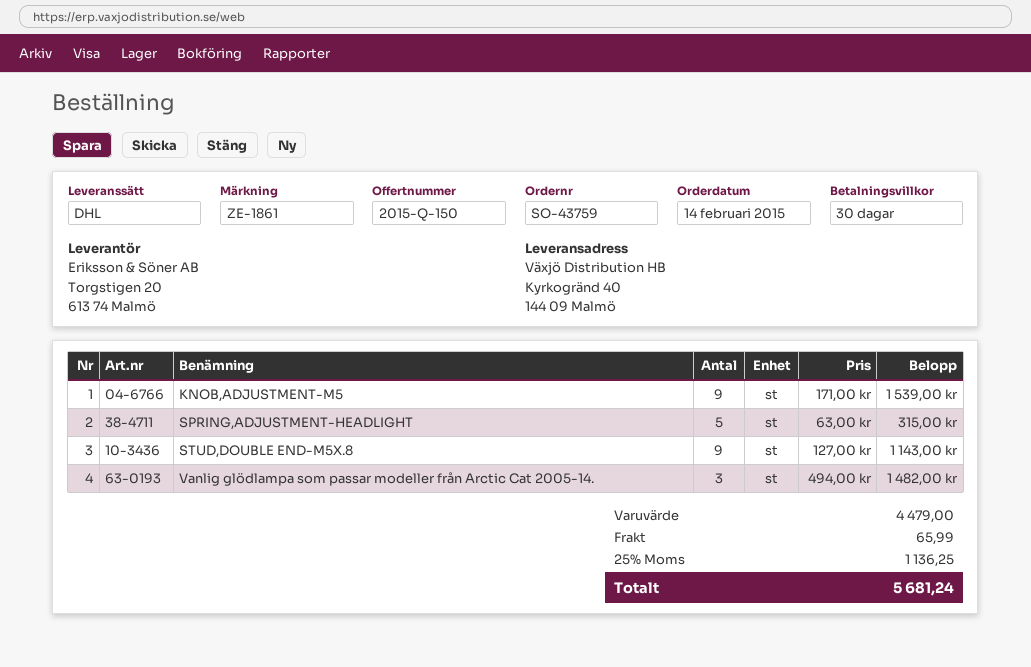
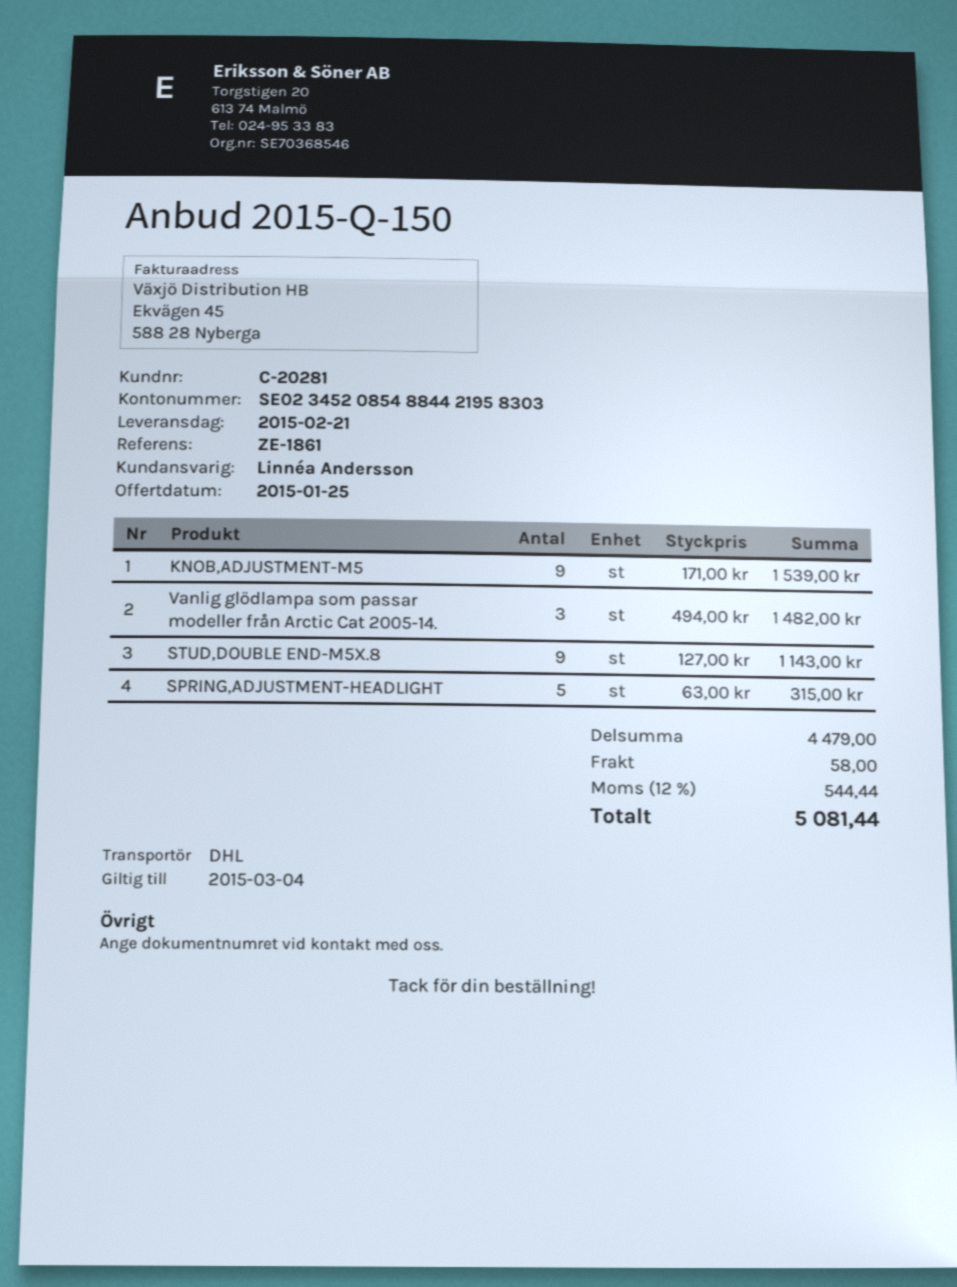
shipping: 65.99 -> 58.00
tax: 25% = 1136.25 -> 12% = 544.44
total: 5681.24 -> 5081.44

